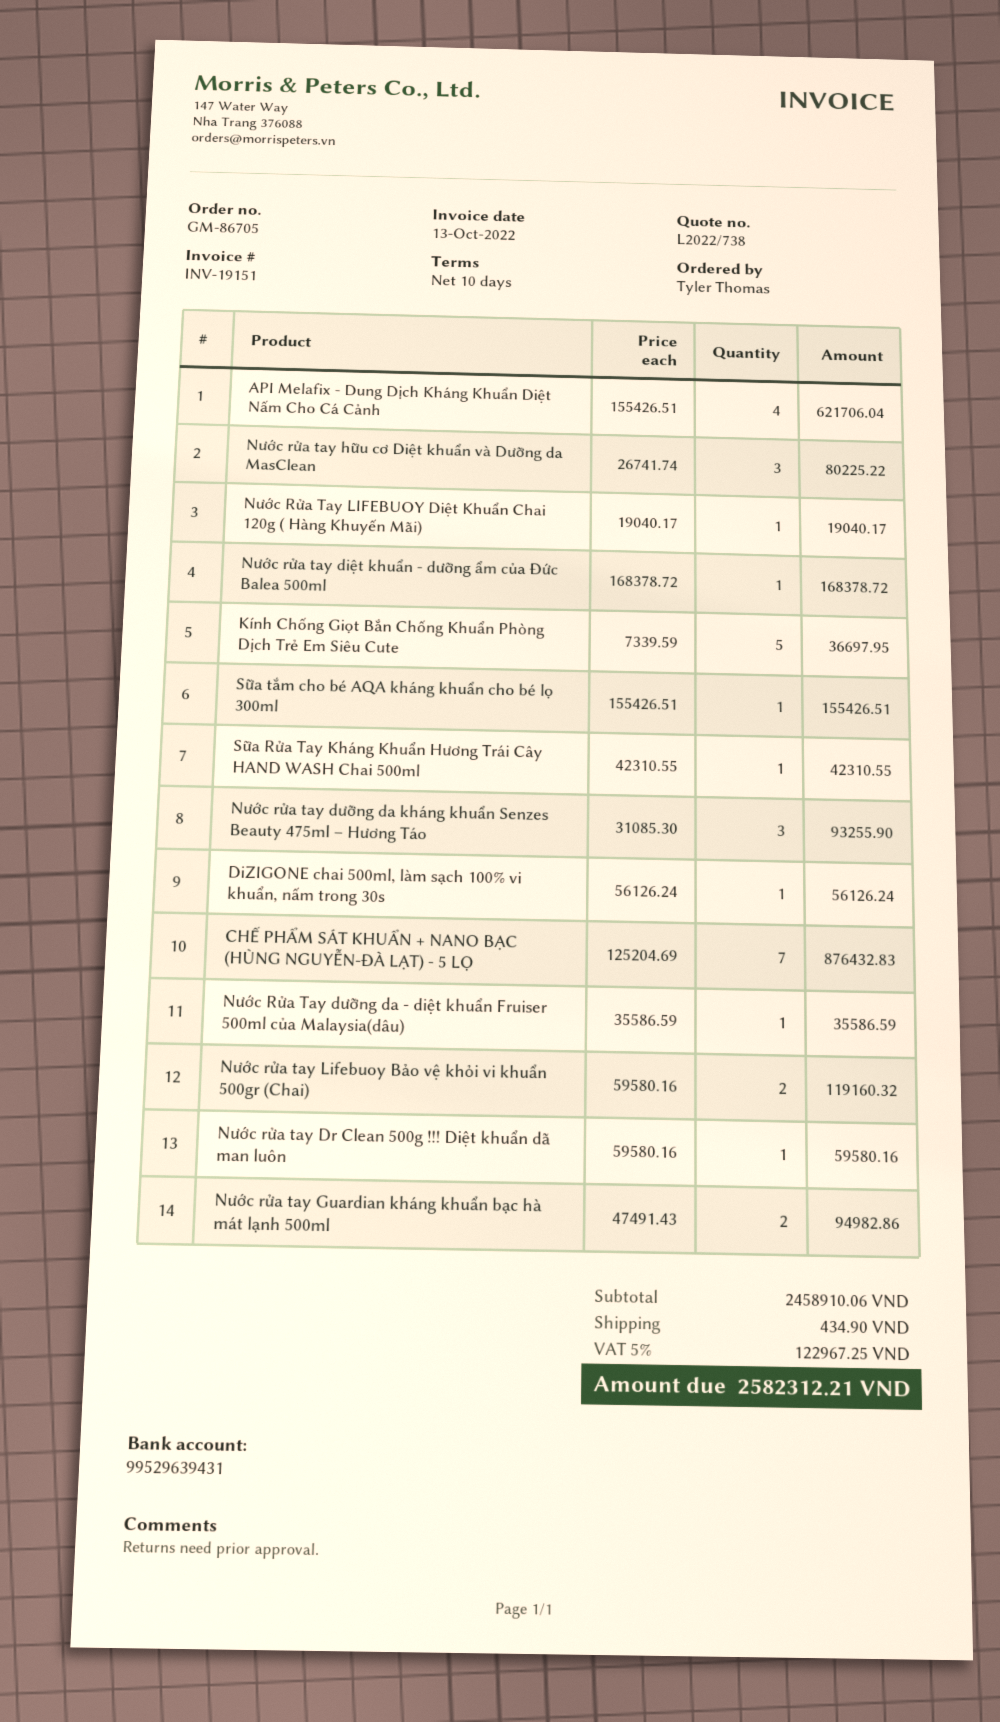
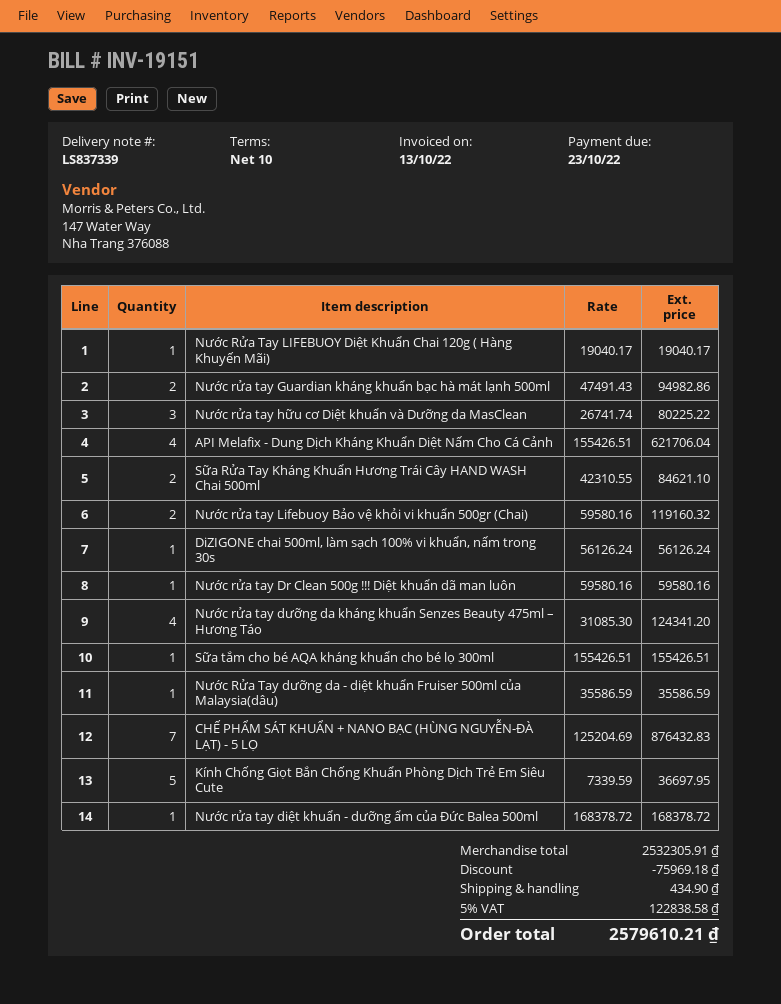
Sữa Rửa Tay Kháng Khuẩn Hương Trái Cây HAND WASH Chai 500ml: 1 x 42310.55 = 42310.55 -> 2 x 42310.55 = 84621.10
Nước rửa tay dưỡng da kháng khuẩn Senzes Beauty 475ml – Hương Táo: 3 x 31085.30 = 93255.90 -> 4 x 31085.30 = 124341.20
subtotal: 2458910.06 -> 2532305.91
discount: none -> 75969.18
tax: 5% = 122967.25 -> 5% = 122838.58
total: 2582312.21 -> 2579610.21

